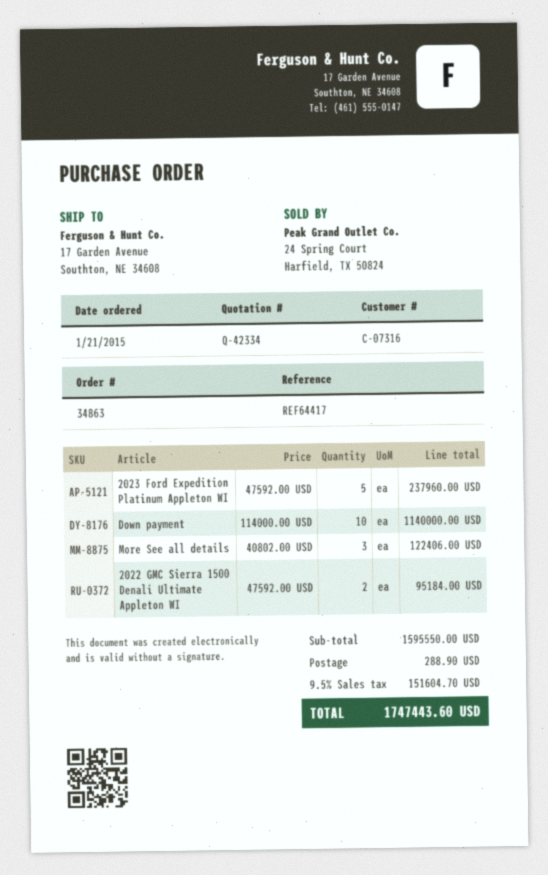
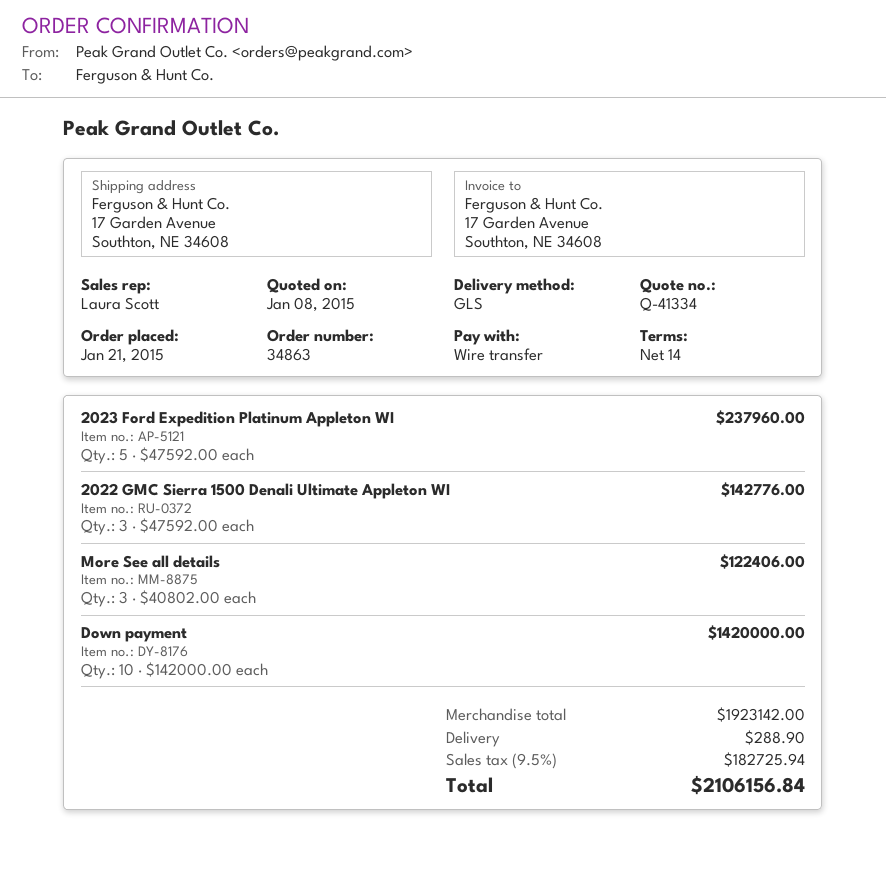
quote number: Q-42334 -> Q-41334
Down payment: 10 x 114000.00 = 1140000.00 -> 10 x 142000.00 = 1420000.00
2022 GMC Sierra 1500 Denali Ultimate Appleton WI: 2 x 47592.00 = 95184.00 -> 3 x 47592.00 = 142776.00
subtotal: 1595550.00 -> 1923142.00
tax: 9.5% = 151604.70 -> 9.5% = 182725.94
total: 1747443.60 -> 2106156.84

